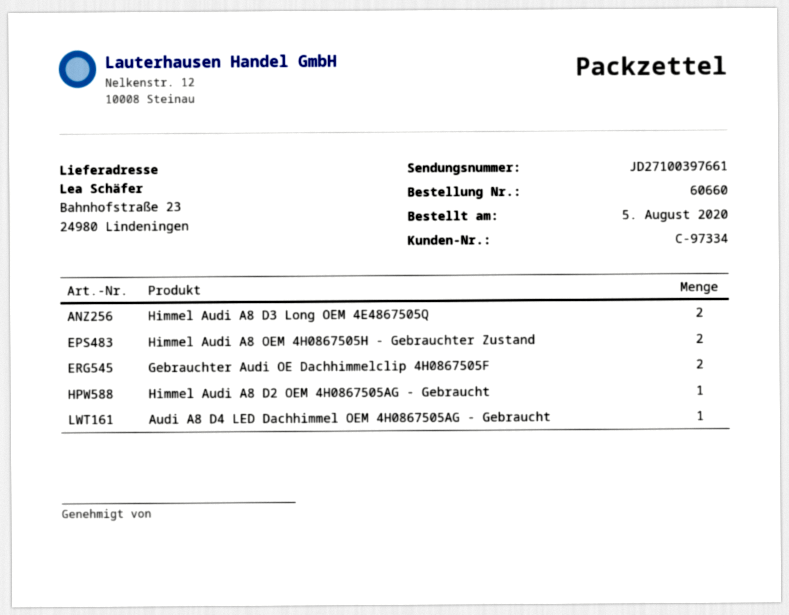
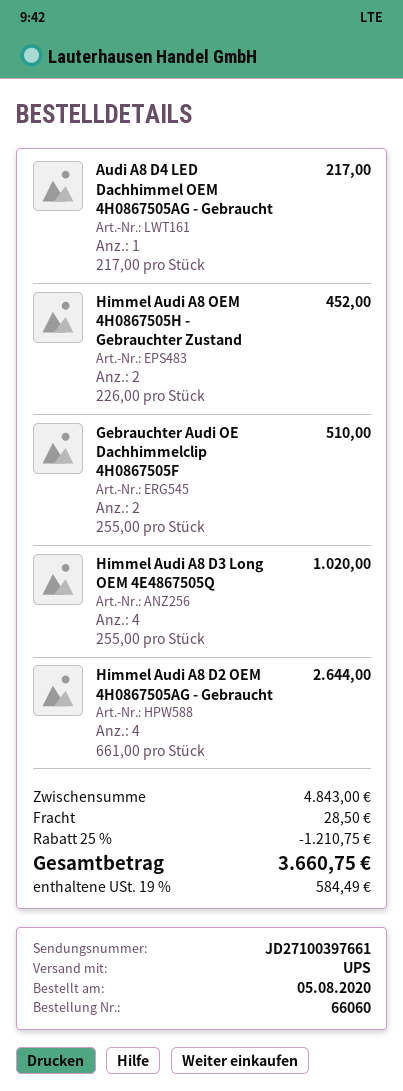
order number: 60660 -> 66060
Himmel Audi A8 D3 Long OEM 4E4867505Q: 2 -> 4
Himmel Audi A8 D2 OEM 4H0867505AG - Gebraucht: 1 -> 4

